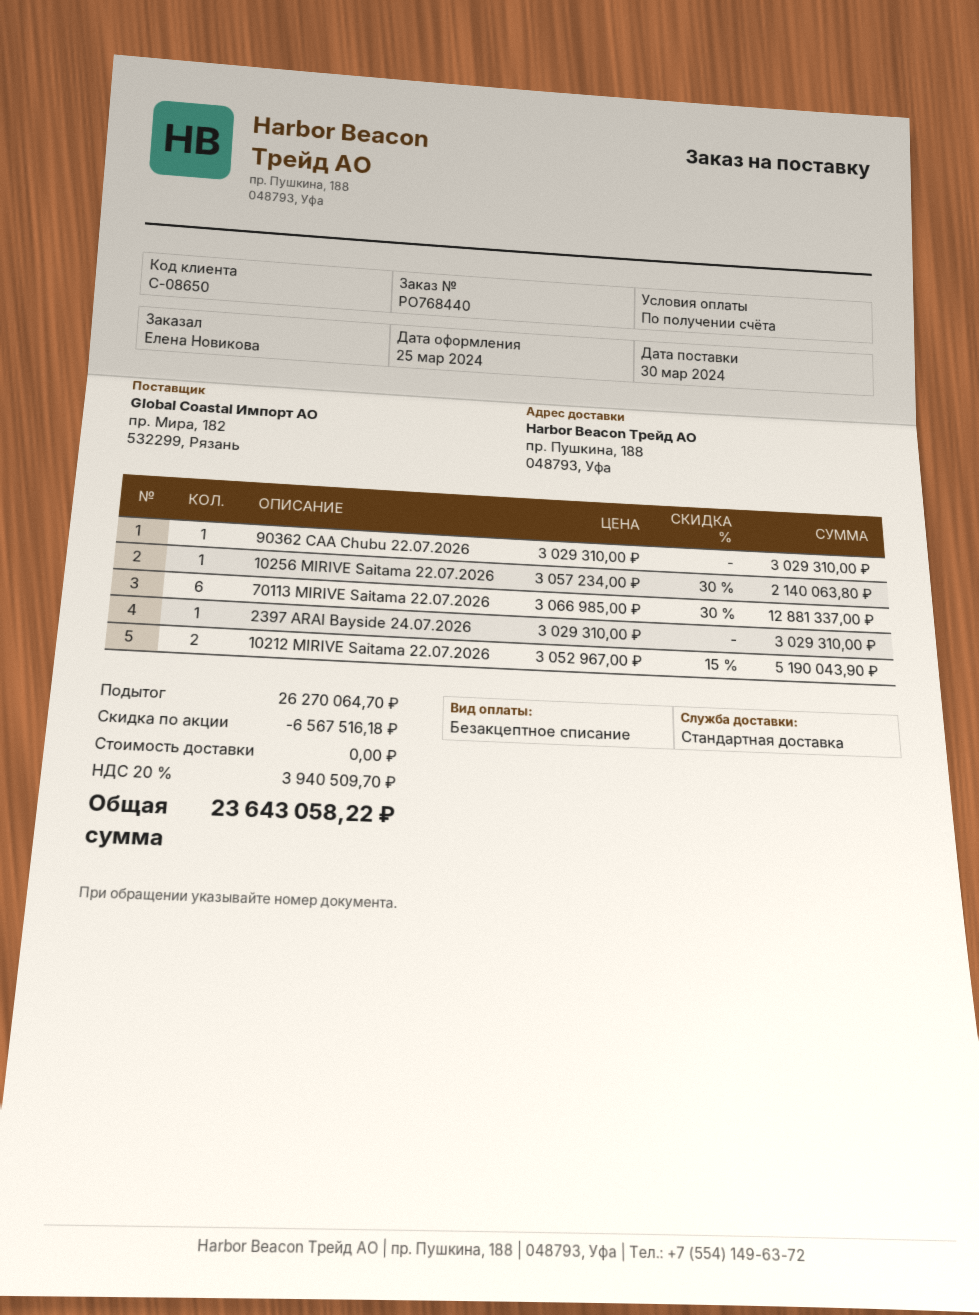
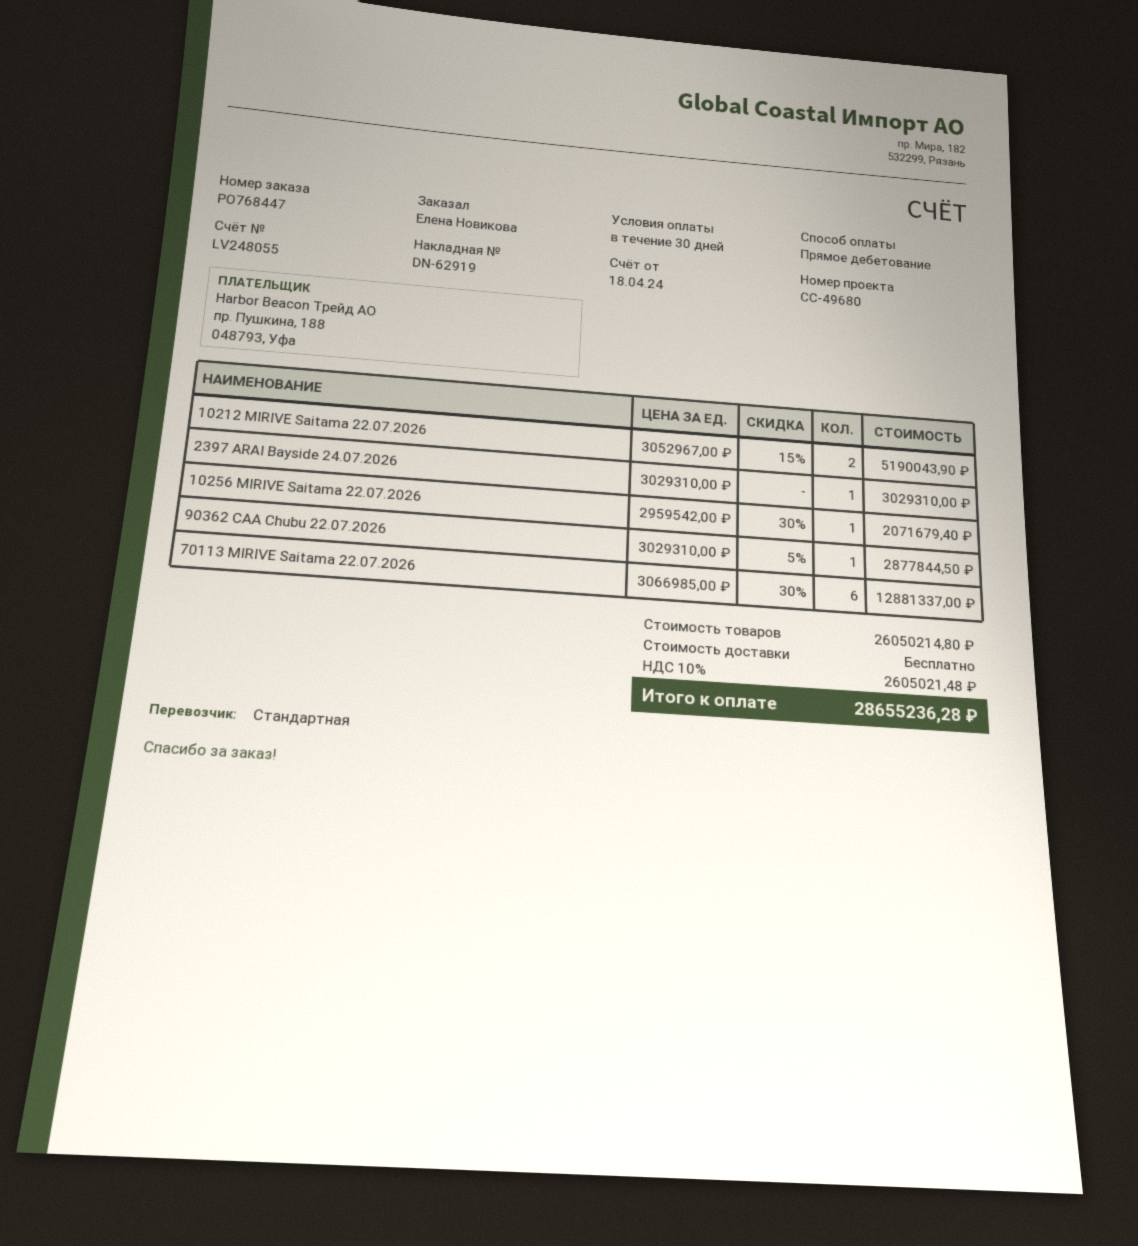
order number: PO768440 -> PO768447
payment terms: on receipt -> 30 days
90362 CAA Chubu 22.07.2026: 1 x 3029310.00 = 3029310.00 -> 1 x 3029310.00 - 5% = 2877844.50
10256 MIRIVE Saitama 22.07.2026: 1 x 3057234.00 - 30% = 2140063.80 -> 1 x 2959542.00 - 30% = 2071679.40
subtotal: 26270064.70 -> 26050214.80
discount: 6567516.18 -> none
tax: 20% = 3940509.70 -> 10% = 2605021.48
total: 23643058.22 -> 28655236.28

